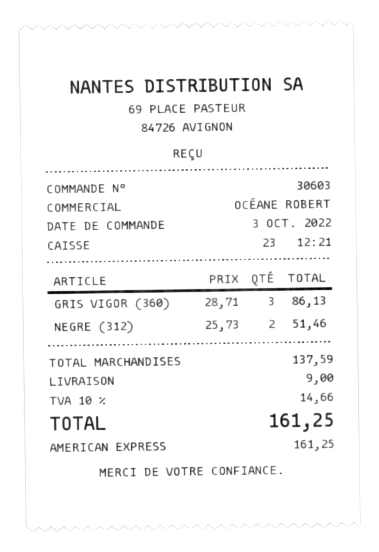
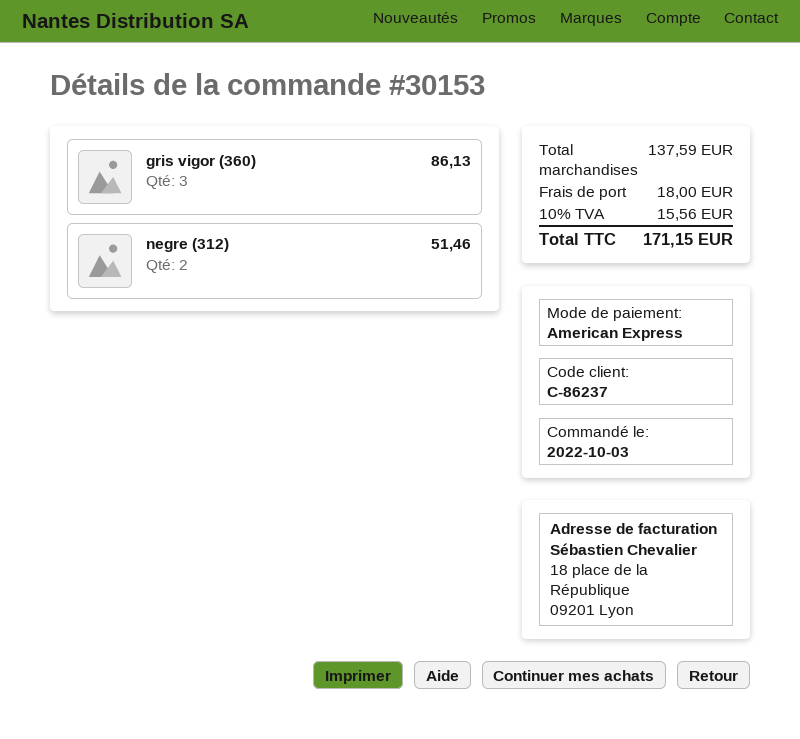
order number: 30603 -> 30153
shipping: 9.00 -> 18.00
tax: 10% = 14.66 -> 10% = 15.56
total: 161.25 -> 171.15

